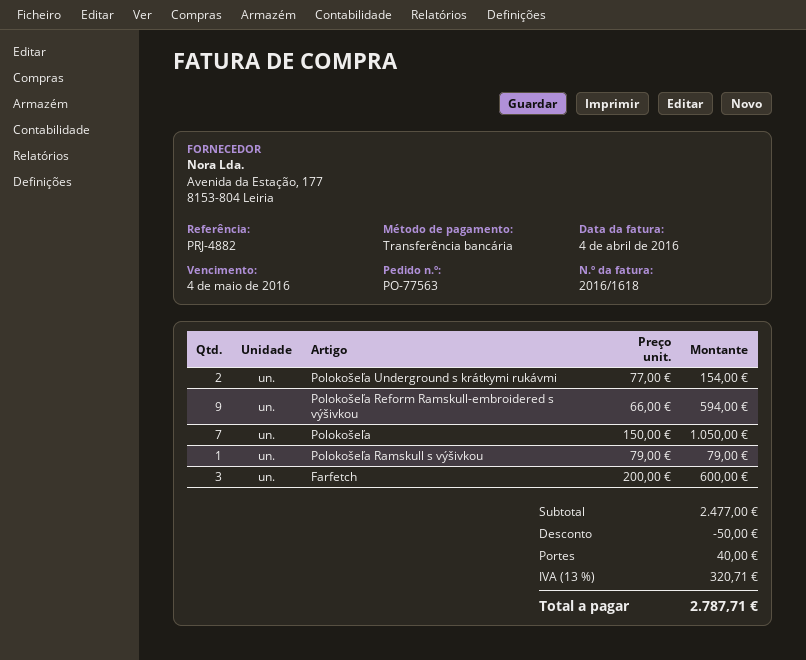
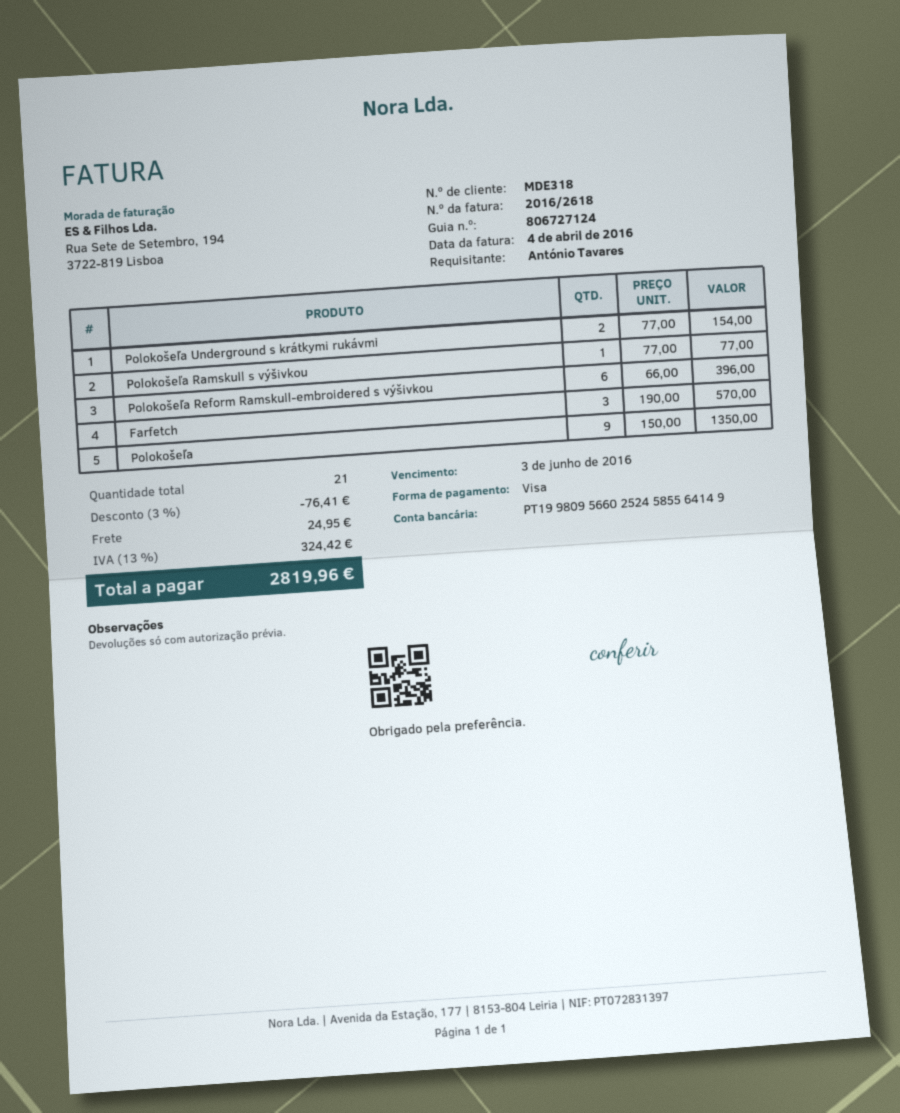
invoice number: 2016/1618 -> 2016/2618
due date: 2016-05-04 -> 2016-06-03
payment method: bank transfer -> Visa
Polokošeľa Reform Ramskull-embroidered s výšivkou: 9 x 66.00 = 594.00 -> 6 x 66.00 = 396.00
Polokošeľa: 7 x 150.00 = 1050.00 -> 9 x 150.00 = 1350.00
Polokošeľa Ramskull s výšivkou: 1 x 79.00 = 79.00 -> 1 x 77.00 = 77.00
Farfetch: 3 x 200.00 = 600.00 -> 3 x 190.00 = 570.00
discount: 50.00 -> 76.41
shipping: 40.00 -> 24.95
tax: 13% = 320.71 -> 13% = 324.42
total: 2787.71 -> 2819.96

